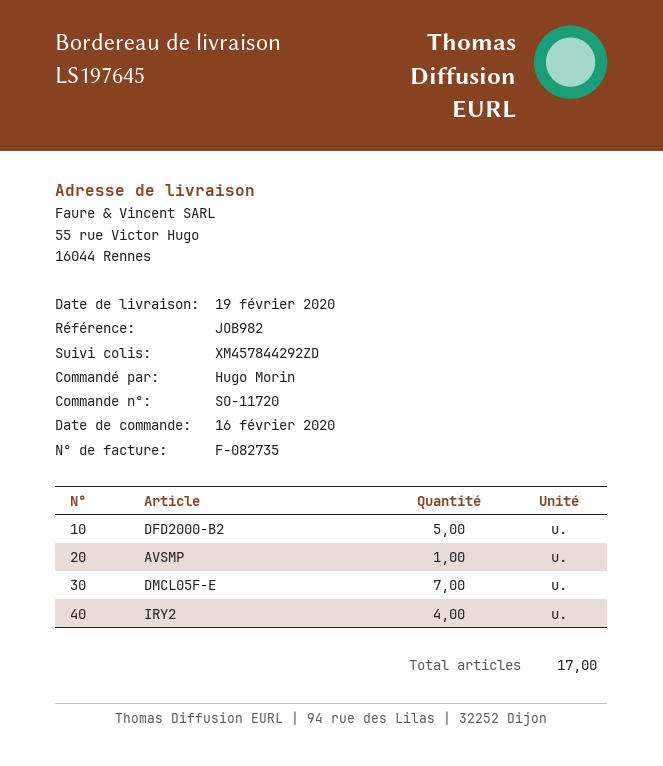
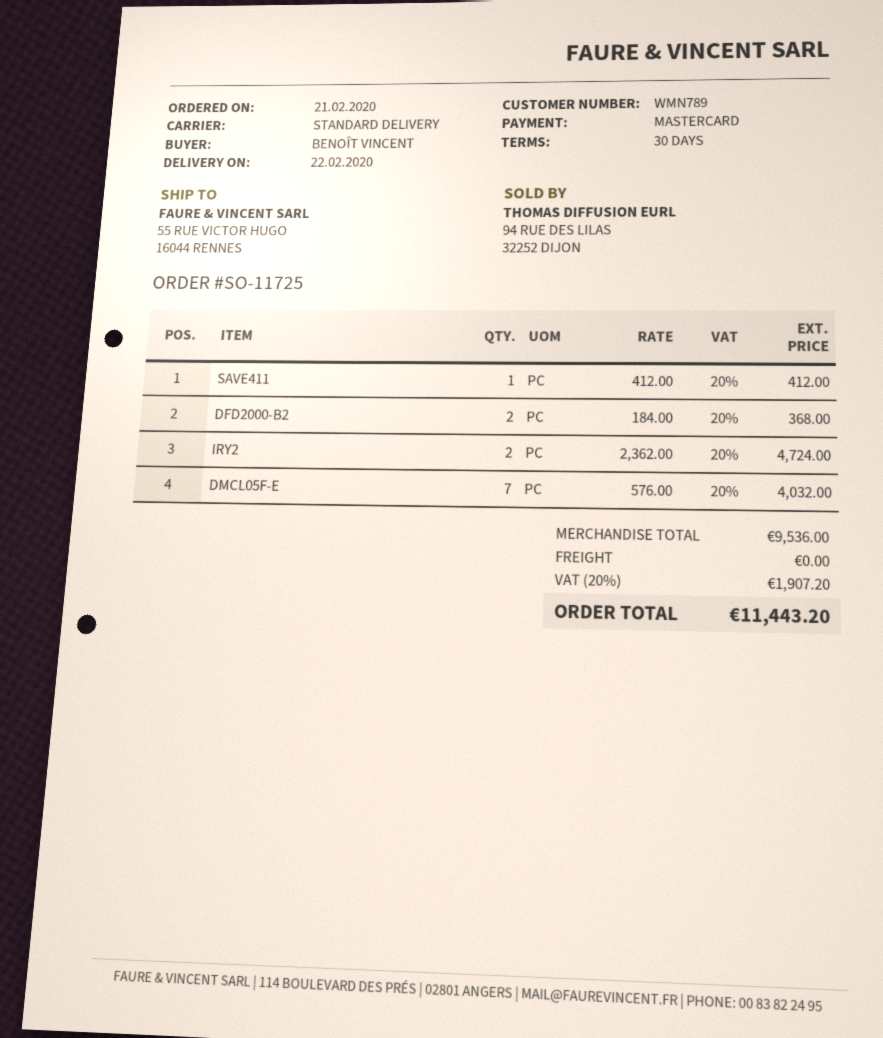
order number: SO-11720 -> SO-11725
order date: 2020-02-16 -> 2020-02-21
delivery date: 2020-02-19 -> 2020-02-22
ordered by: Hugo Morin -> BENOÎT VINCENT
DFD2000-B2: 5 -> 2
AVSMP: 1 -> none
IRY2: 4 -> 2
SAVE411: none -> 1

